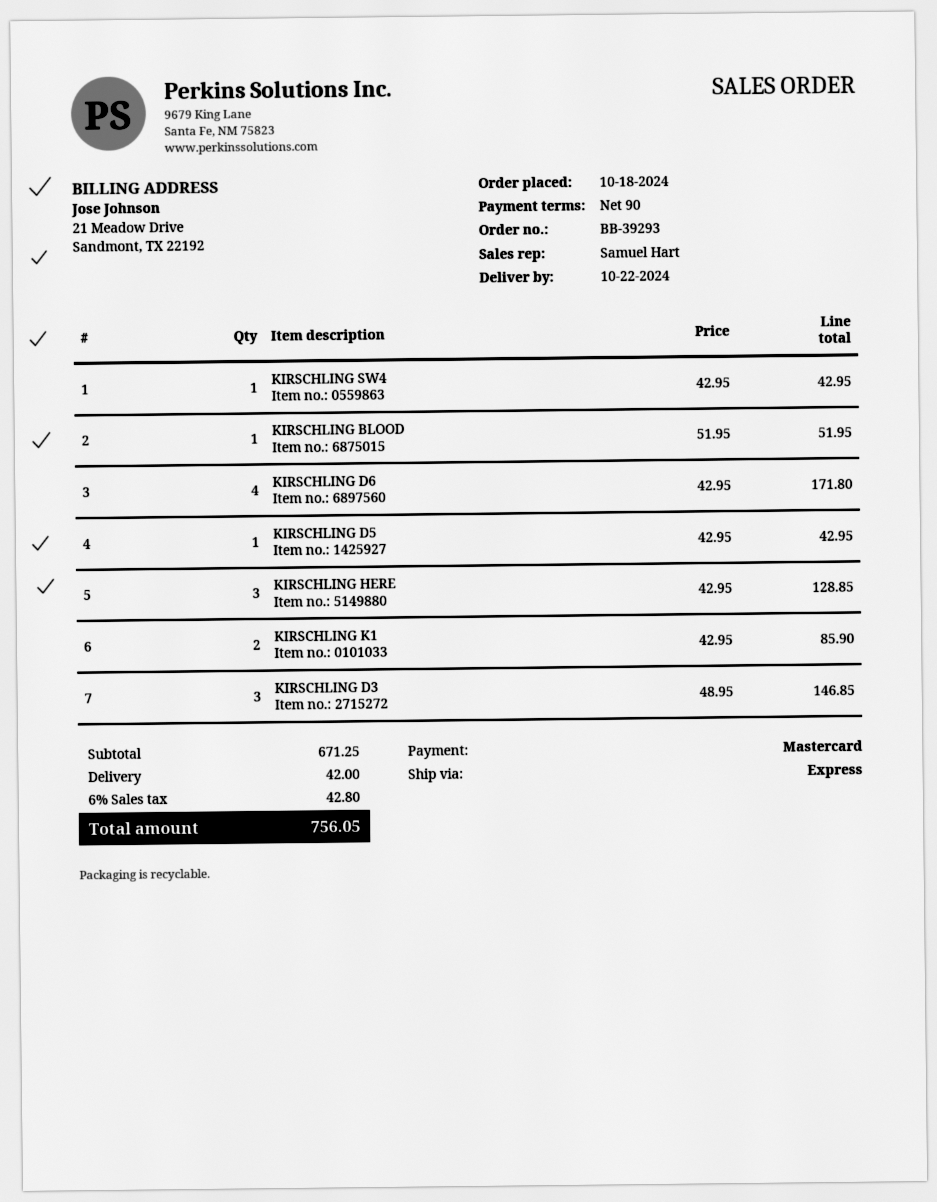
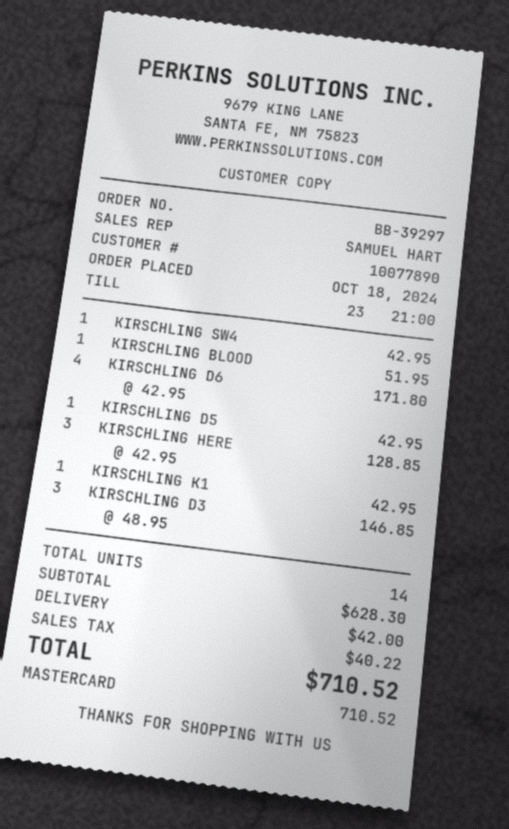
order number: BB-39293 -> BB-39297
KIRSCHLING K1: 2 x 42.95 = 85.90 -> 1 x 42.95 = 42.95
subtotal: 671.25 -> 628.30
tax: 42.80 -> 40.22
total: 756.05 -> 710.52

